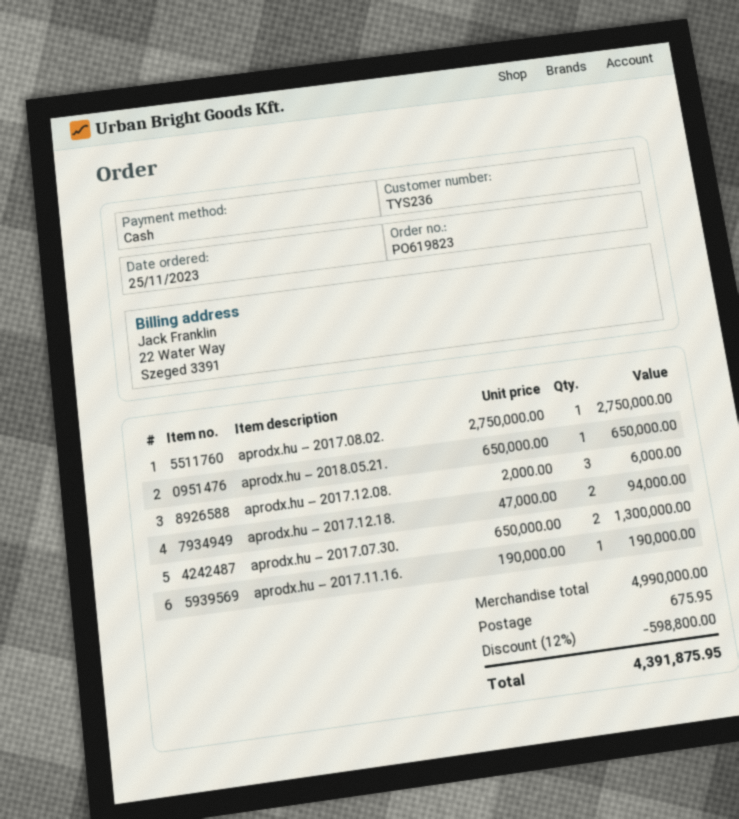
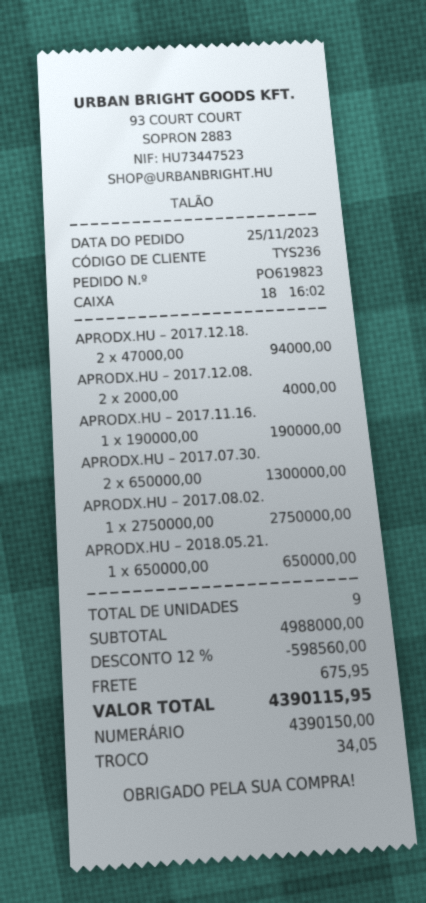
aprodx.hu – 2017.12.08.: 3 x 2000.00 = 6000.00 -> 2 x 2000.00 = 4000.00
subtotal: 4990000.00 -> 4988000.00
discount: 12% = 598800.00 -> 12% = 598560.00
total: 4391875.95 -> 4390115.95

